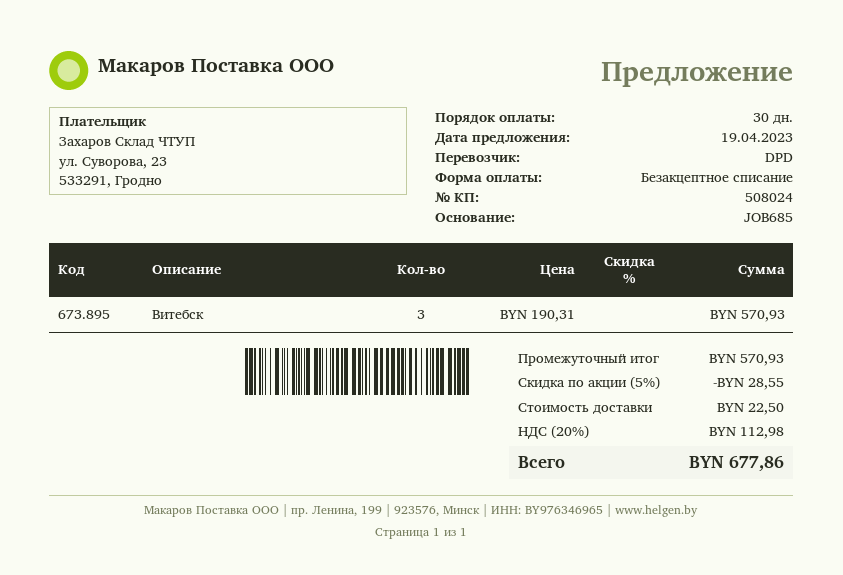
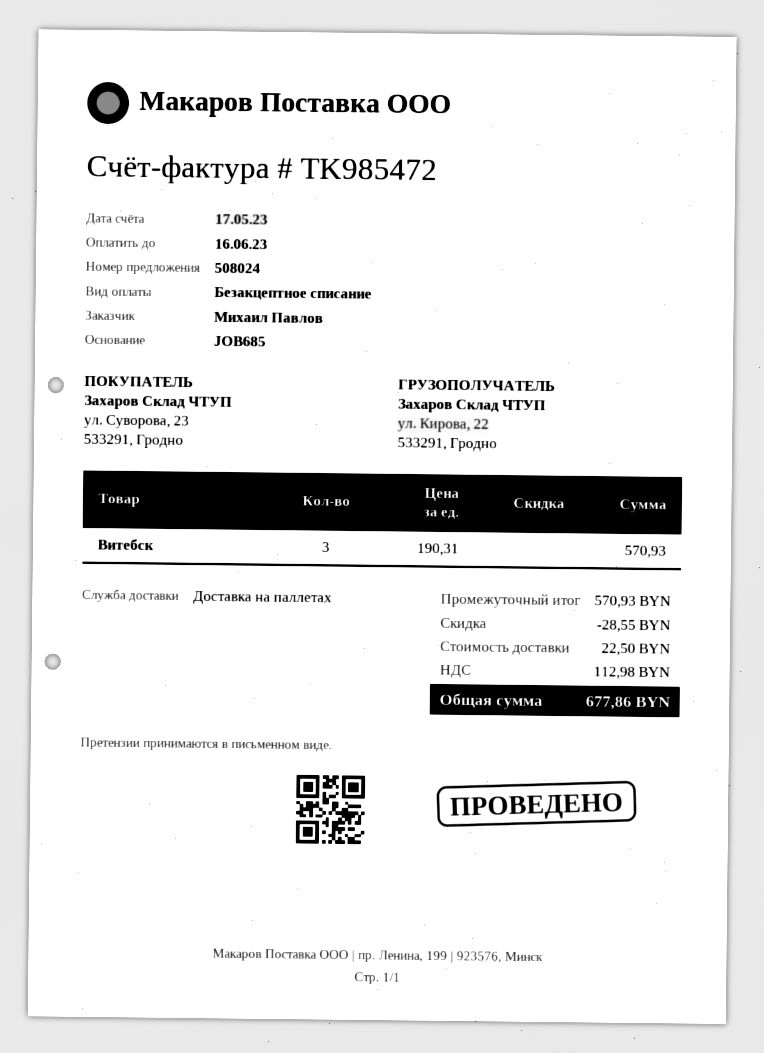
shipping method: DPD -> pallet freight

